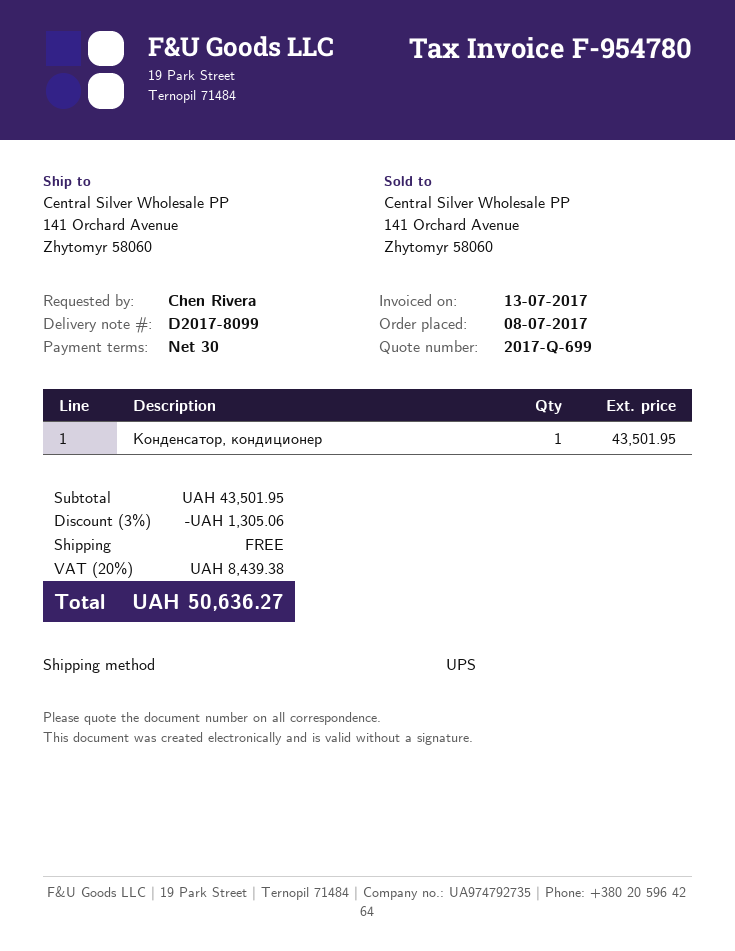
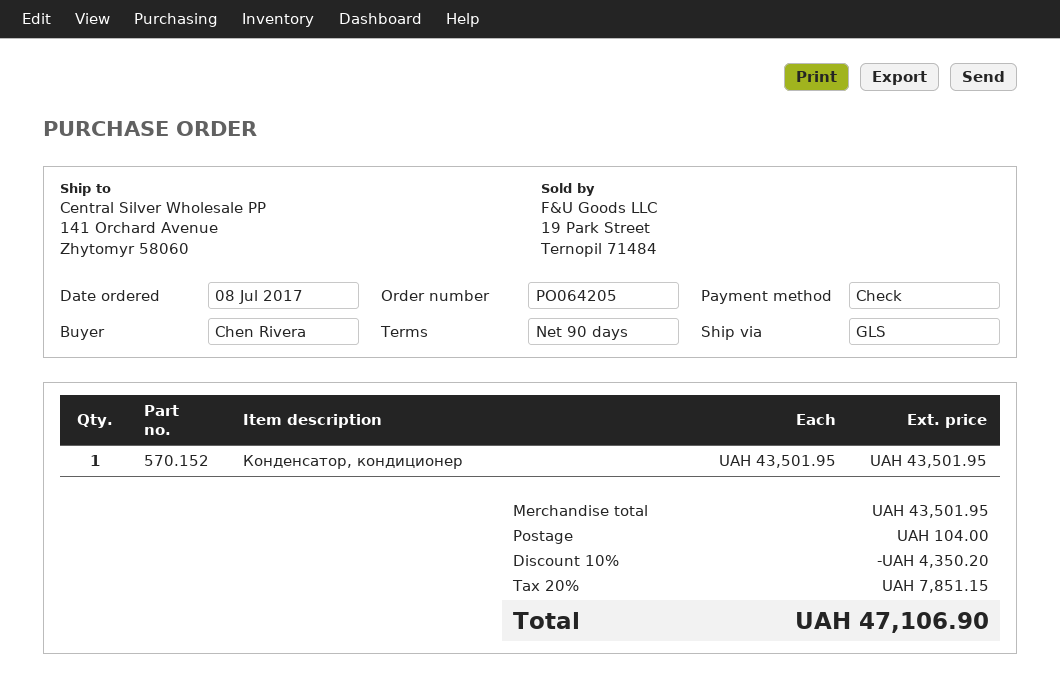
payment terms: 30 days -> 90 days
shipping method: UPS -> GLS
discount: 3% = 1305.06 -> 10% = 4350.20
shipping: 0.00 -> 104.00
tax: 20% = 8439.38 -> 20% = 7851.15
total: 50636.27 -> 47106.90

